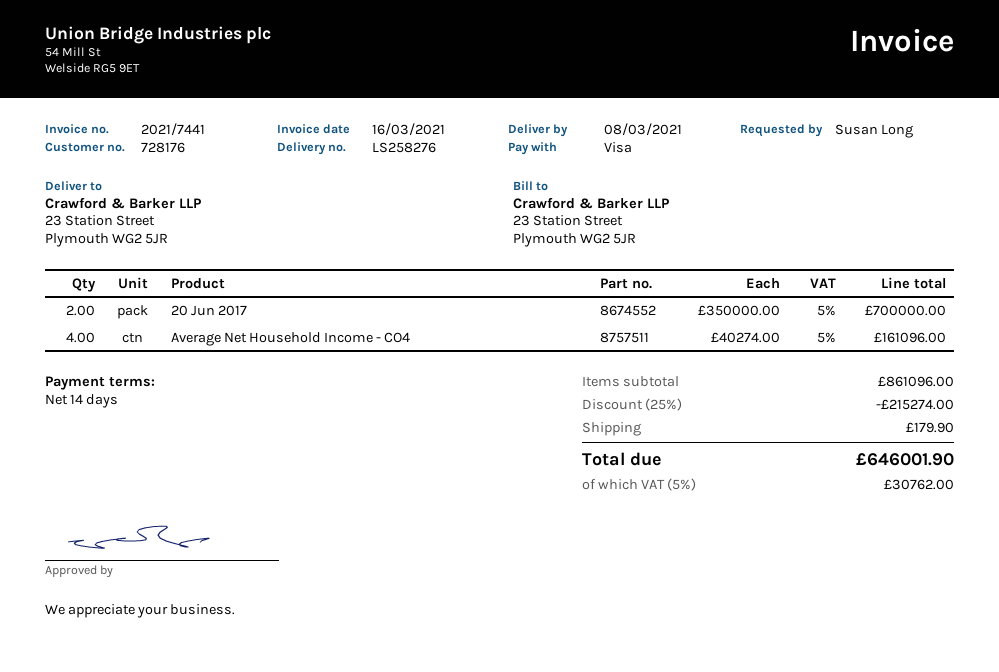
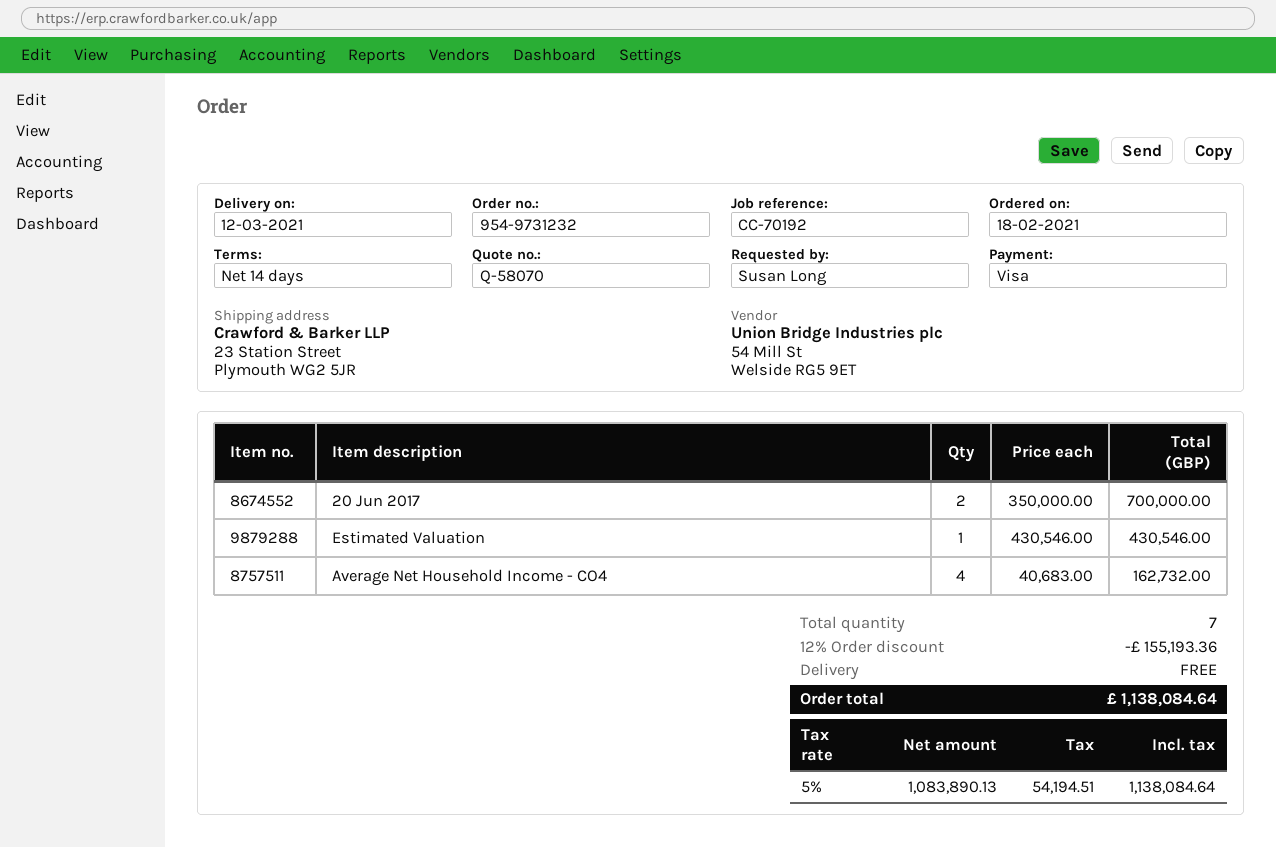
delivery date: 2021-03-08 -> 2021-03-12
Average Net Household Income - CO4: 4 x 40274.00 = 161096.00 -> 4 x 40683.00 = 162732.00
Estimated Valuation: none -> 1 x 430546.00 = 430546.00
discount: 25% = 215274.00 -> 12% = 155193.36
shipping: 179.90 -> 0.00
tax: 5% = 30762.00 -> 5% = 54194.51
total: 646001.90 -> 1138084.64

